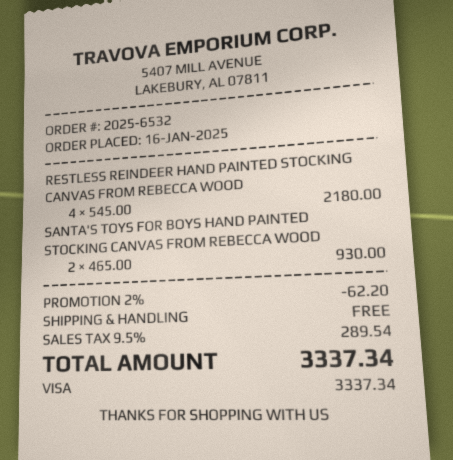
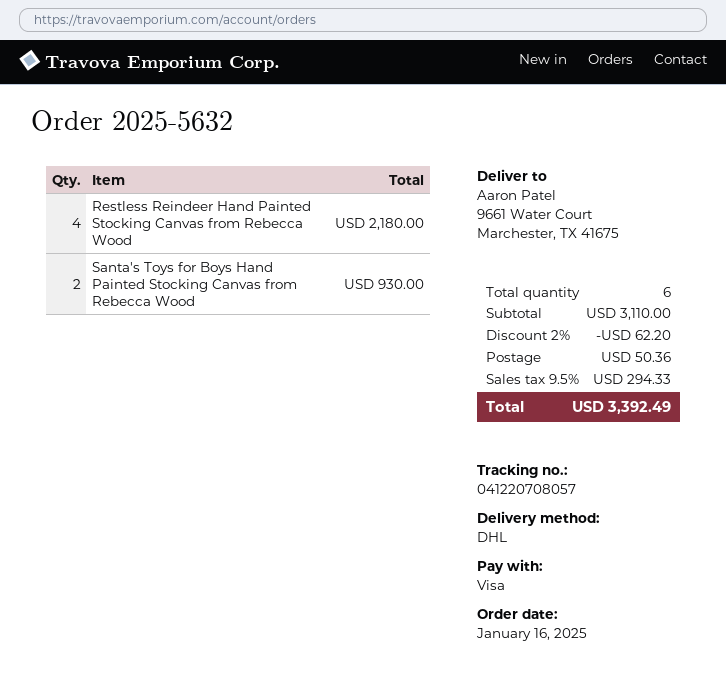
order number: 2025-6532 -> 2025-5632
shipping: 0.00 -> 50.36
tax: 9.5% = 289.54 -> 9.5% = 294.33
total: 3337.34 -> 3392.49

